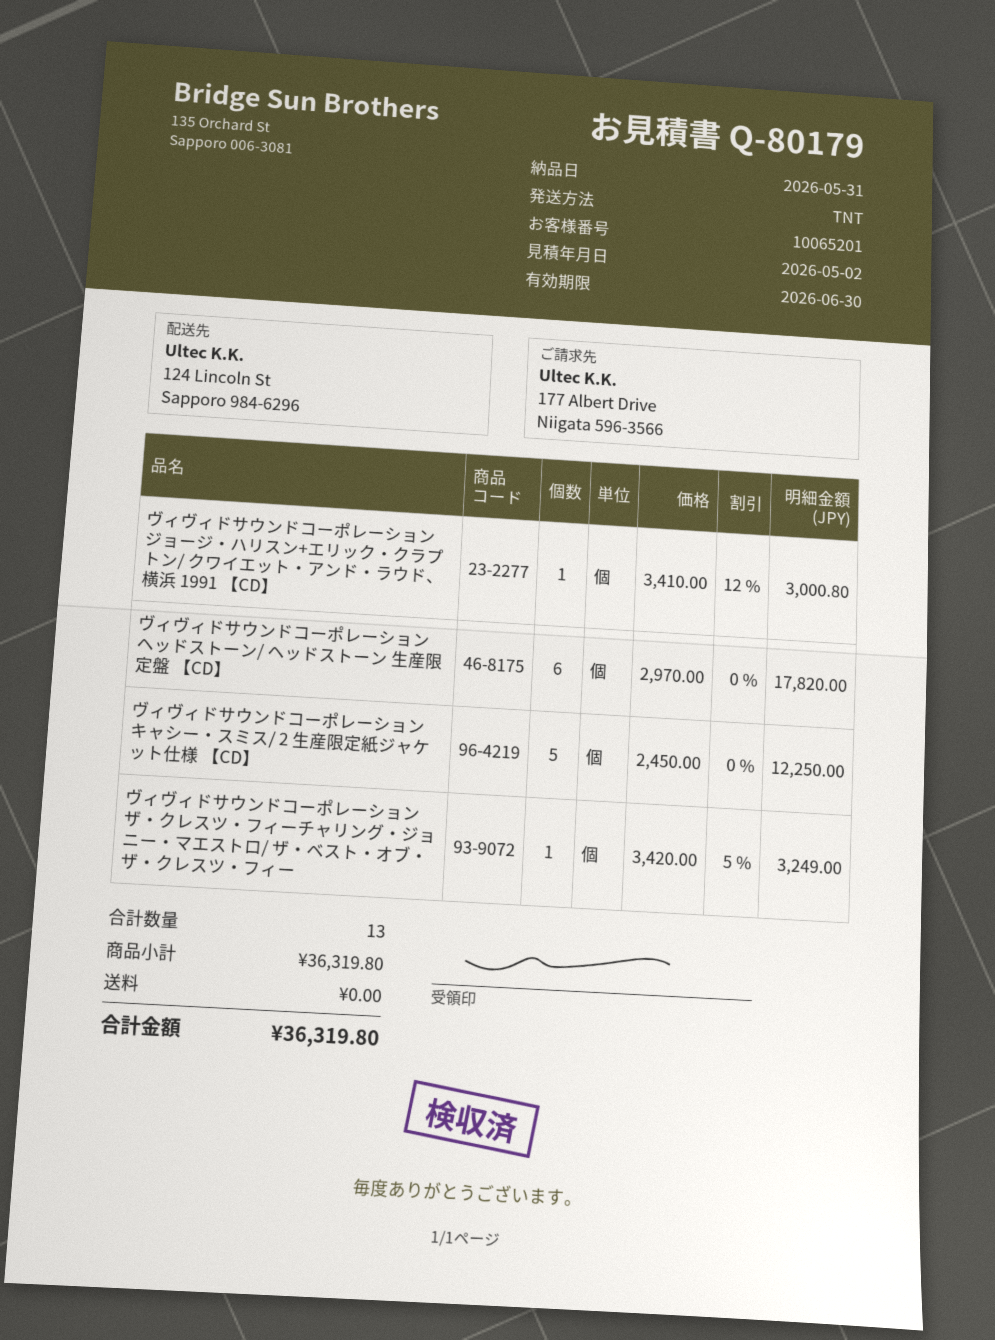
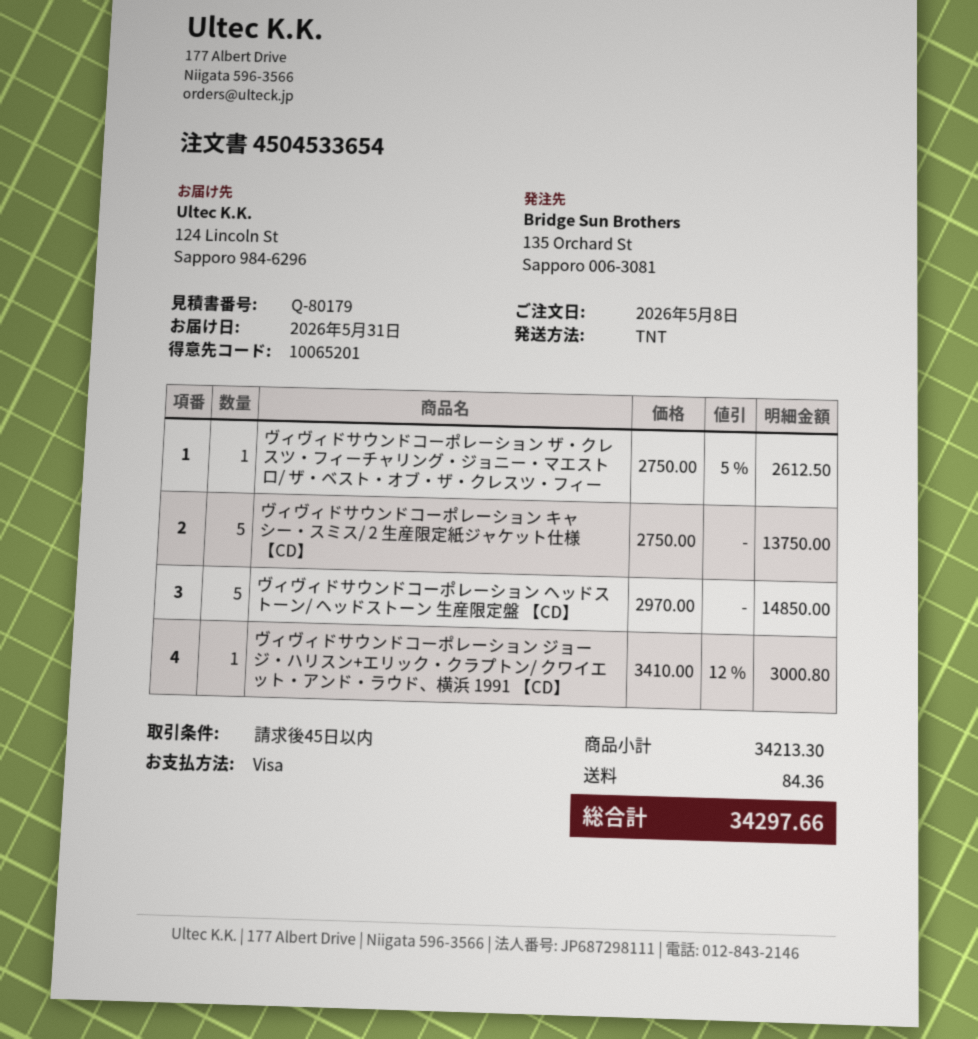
ヴィヴィドサウンドコーポレーション ヘッドストーン/ ヘッドストーン 生産限定盤 【CD】: 6 x 2970.00 = 17820.00 -> 5 x 2970.00 = 14850.00
ヴィヴィドサウンドコーポレーション キャシー・スミス/ 2 生産限定紙ジャケット仕様 【CD】: 5 x 2450.00 = 12250.00 -> 5 x 2750.00 = 13750.00
ヴィヴィドサウンドコーポレーション ザ・クレスツ・フィーチャリング・ジョニー・マエストロ/ ザ・ベスト・オブ・ザ・クレスツ・フィー: 1 x 3420.00 - 5% = 3249.00 -> 1 x 2750.00 - 5% = 2612.50
subtotal: 36319.80 -> 34213.30
shipping: 0.00 -> 84.36
total: 36319.80 -> 34297.66

